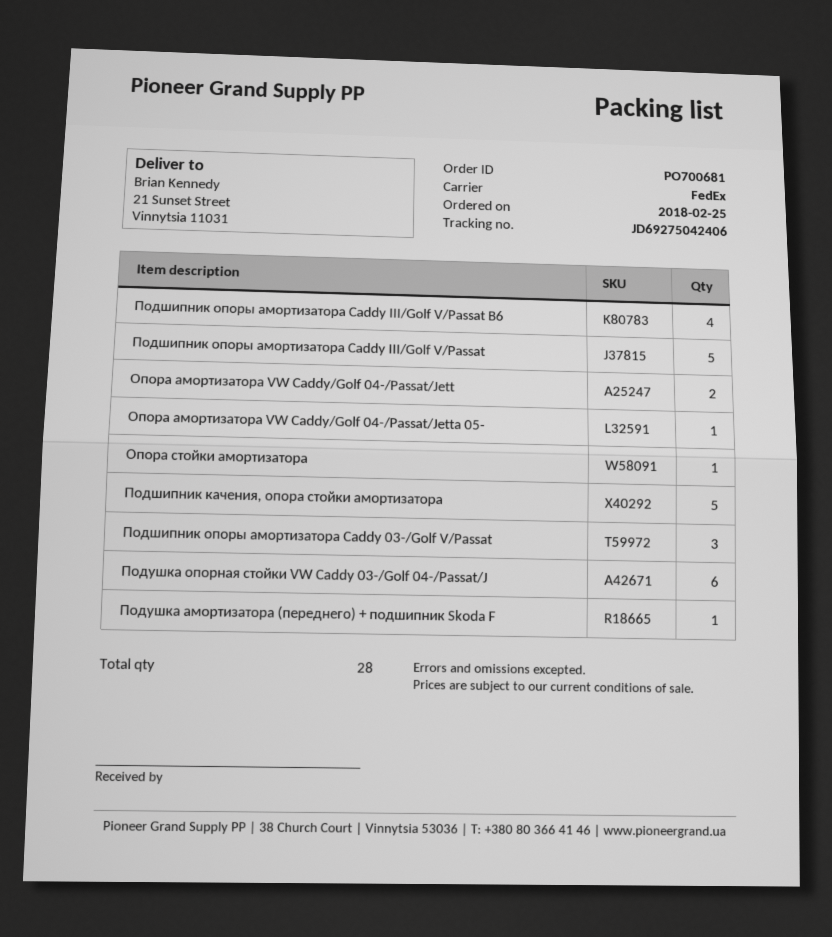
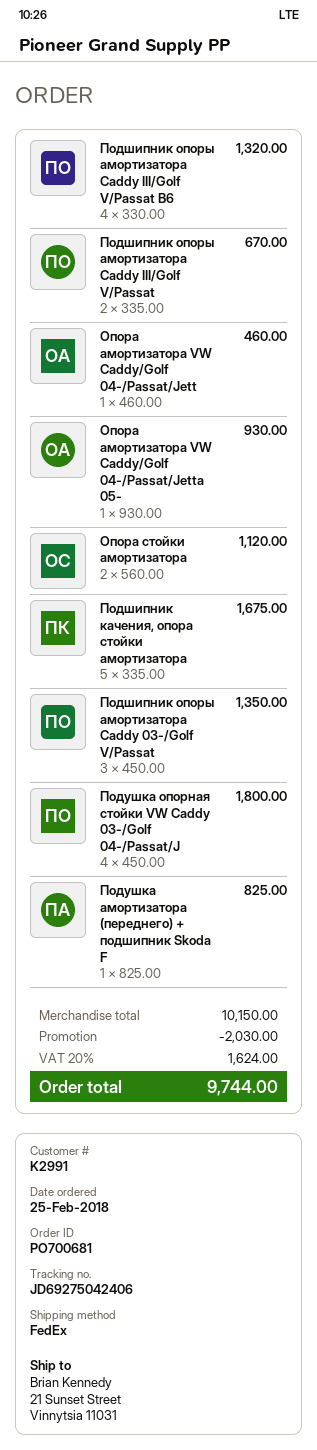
Подшипник опоры амортизатора Caddy III/Golf V/Passat: 5 -> 2
Опора амортизатора VW Caddy/Golf 04-/Passat/Jett: 2 -> 1
Опора стойки амортизатора: 1 -> 2
Подушка опорная стойки VW Caddy 03-/Golf 04-/Passat/J: 6 -> 4

